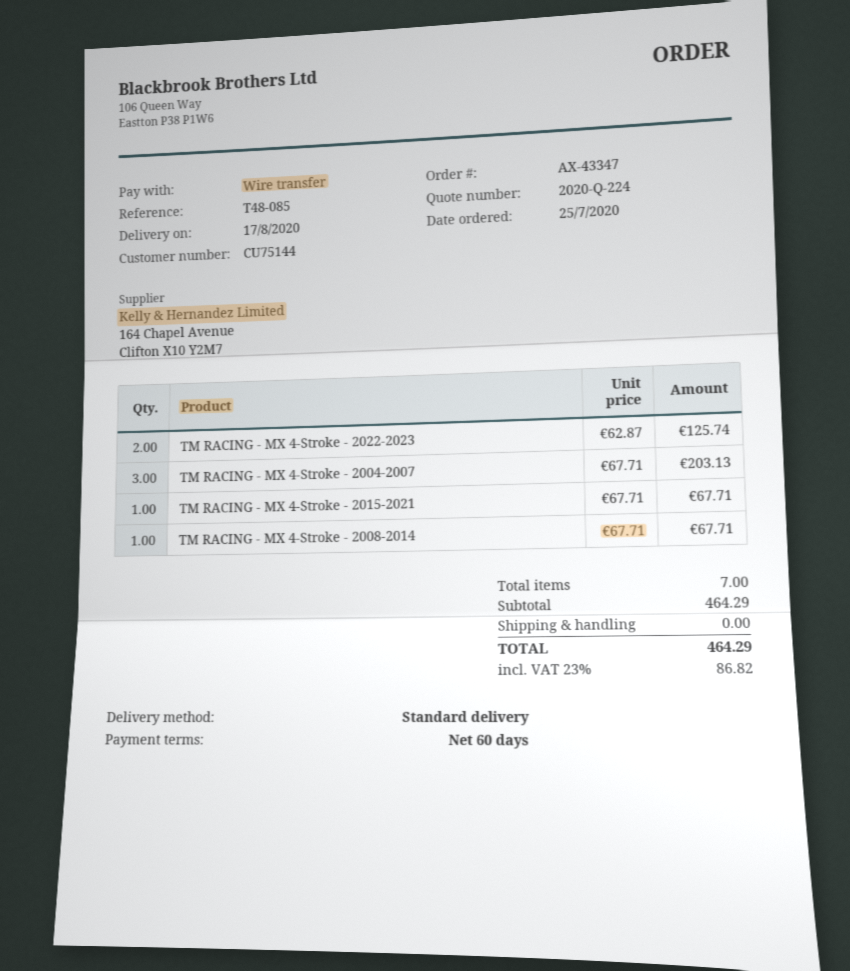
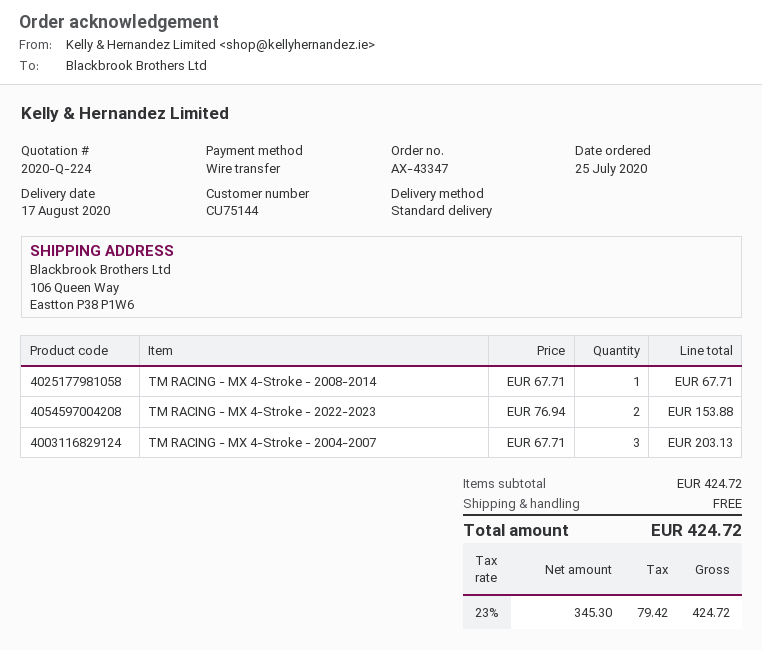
TM RACING - MX 4-Stroke - 2022-2023: 2 x 62.87 = 125.74 -> 2 x 76.94 = 153.88
TM RACING - MX 4-Stroke - 2015-2021: 1 x 67.71 = 67.71 -> none
subtotal: 464.29 -> 424.72
tax: 23% = 86.82 -> 23% = 79.42
total: 464.29 -> 424.72

